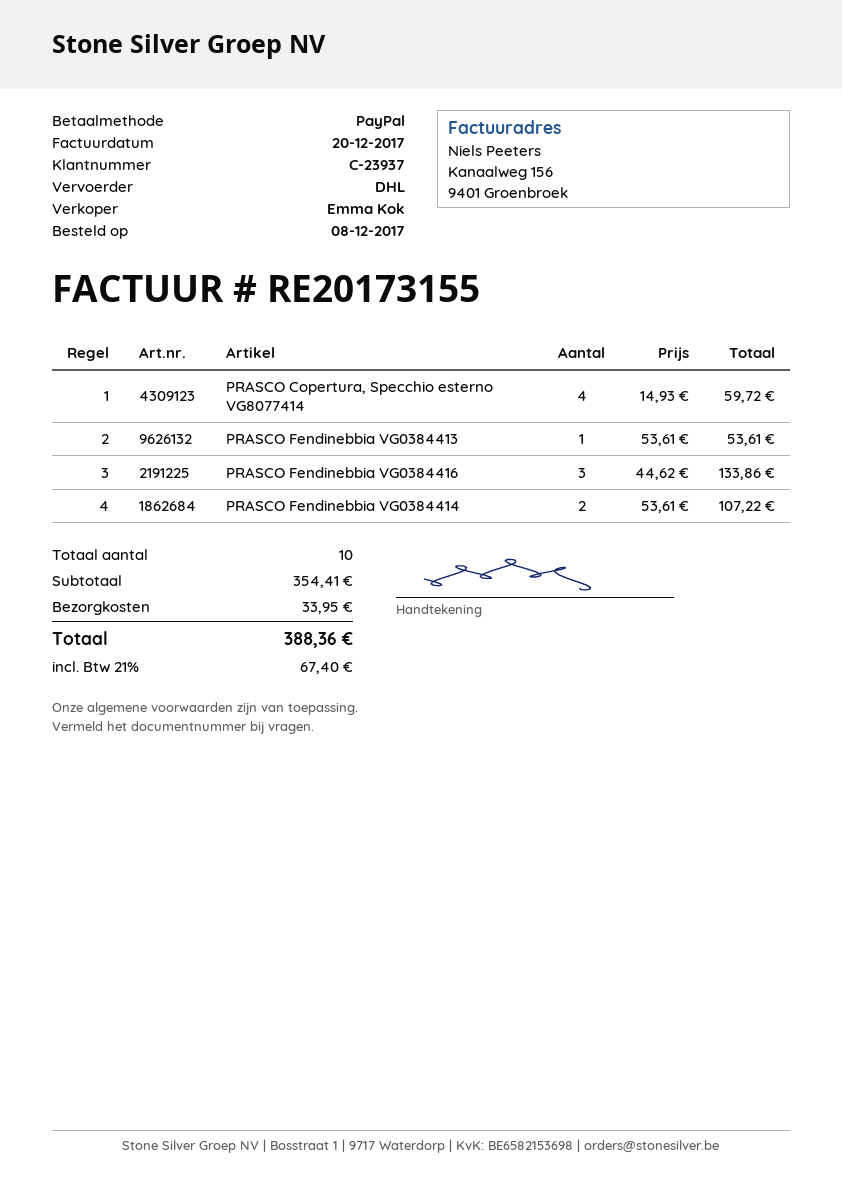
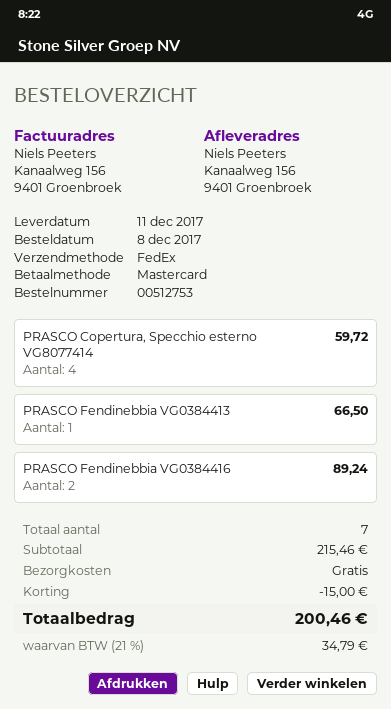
payment method: PayPal -> Mastercard
shipping method: DHL -> FedEx
PRASCO Fendinebbia VG0384413: 1 for 53.61 -> 1 for 66.50
PRASCO Fendinebbia VG0384416: 3 for 133.86 -> 2 for 89.24
PRASCO Fendinebbia VG0384414: 2 for 107.22 -> none
total quantity: 10 -> 7
subtotal: 354.41 -> 215.46
discount: none -> 15.00
shipping: 33.95 -> 0.00
tax: 21% = 67.40 -> 21% = 34.79
total: 388.36 -> 200.46

